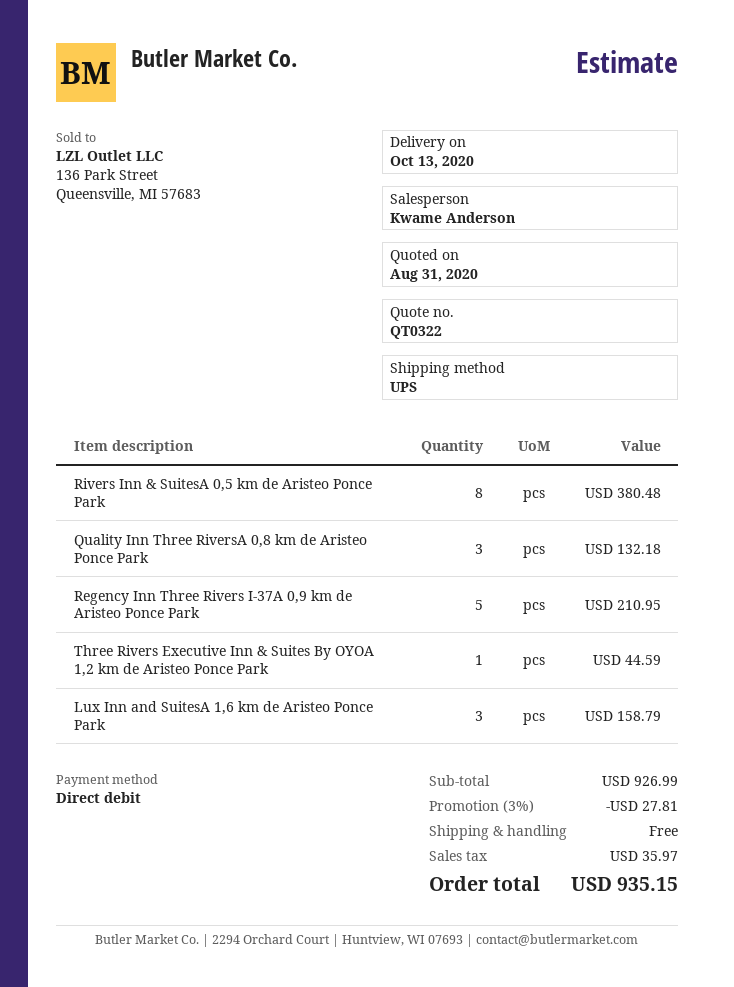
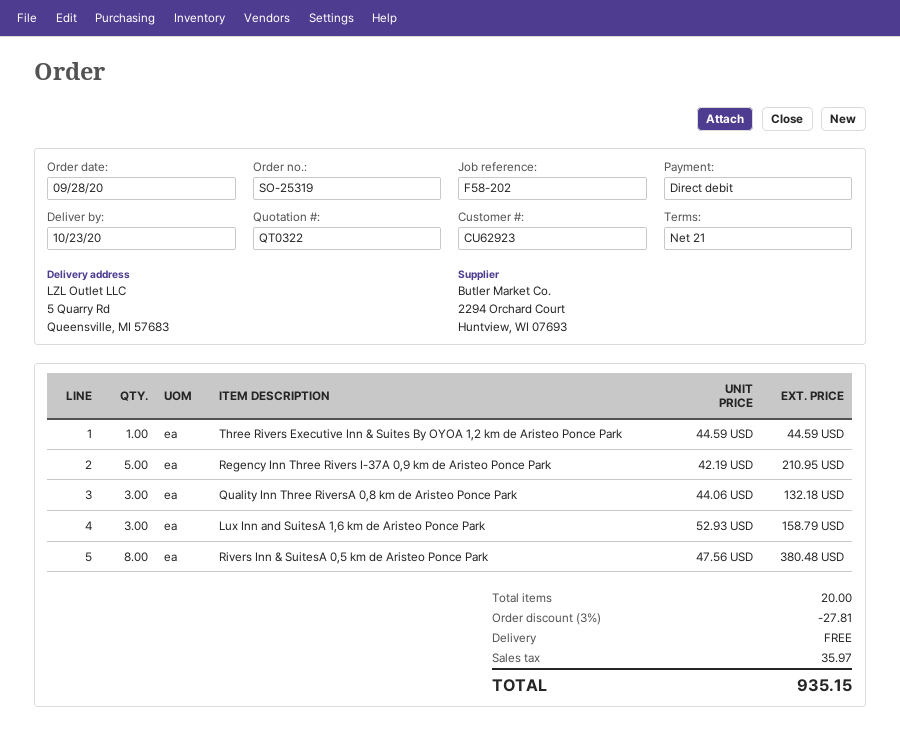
delivery date: 2020-10-13 -> 2020-10-23

